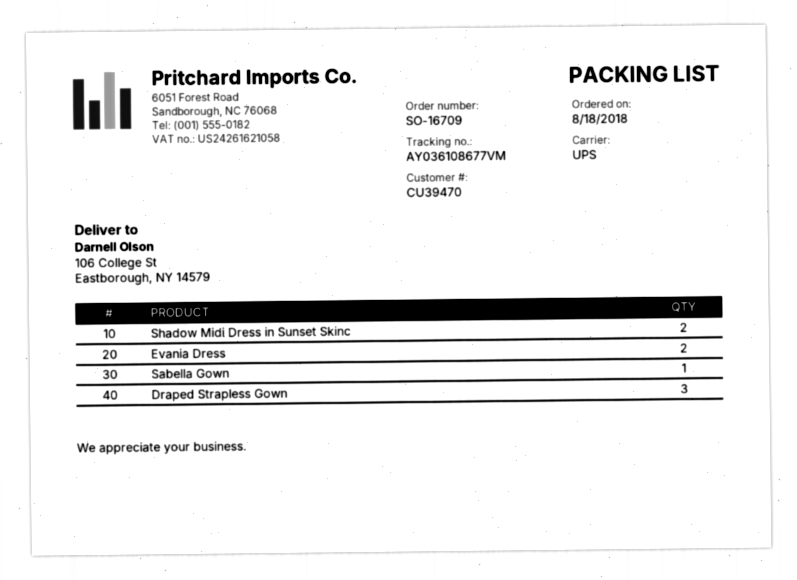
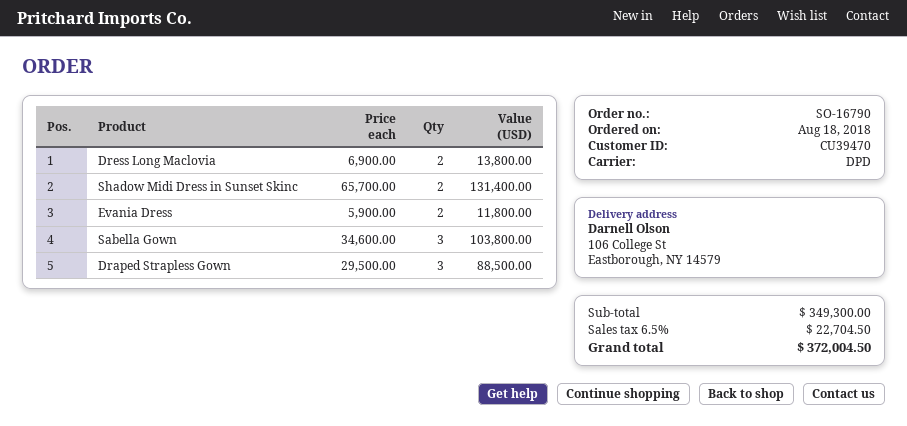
order number: SO-16709 -> SO-16790
shipping method: UPS -> DPD
Sabella Gown: 1 -> 3
Dress Long Maclovia: none -> 2

